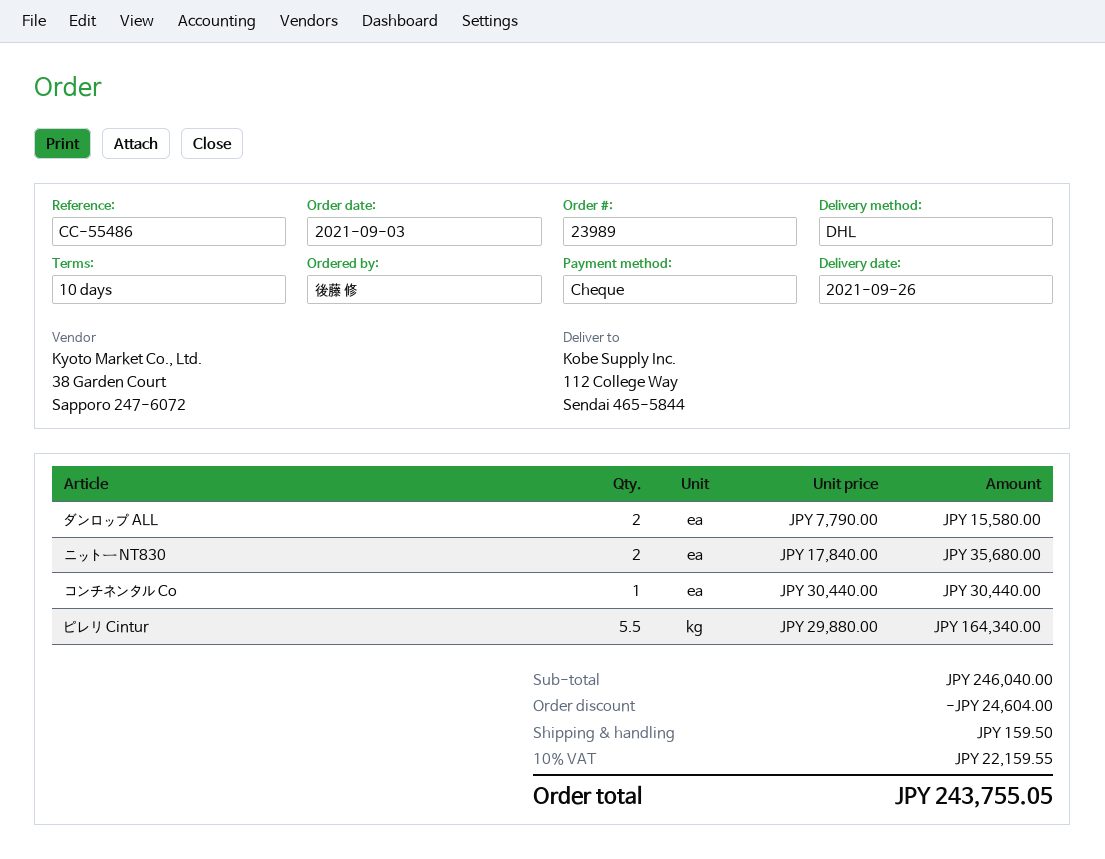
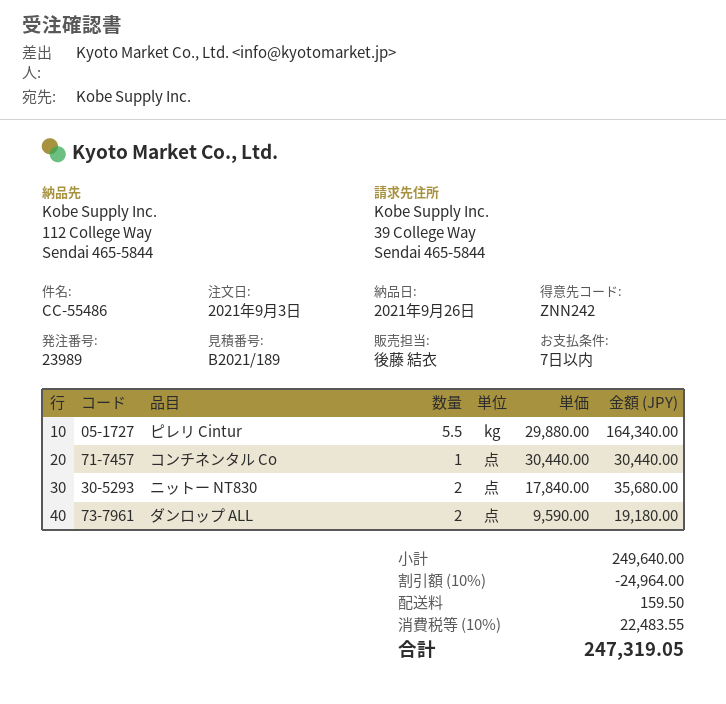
payment terms: 10 days -> 7 days
ダンロップ ALL: 2 x 7790.00 = 15580.00 -> 2 x 9590.00 = 19180.00
subtotal: 246040.00 -> 249640.00
discount: 24604.00 -> 24964.00
tax: 10% = 22159.55 -> 10% = 22483.55
total: 243755.05 -> 247319.05

